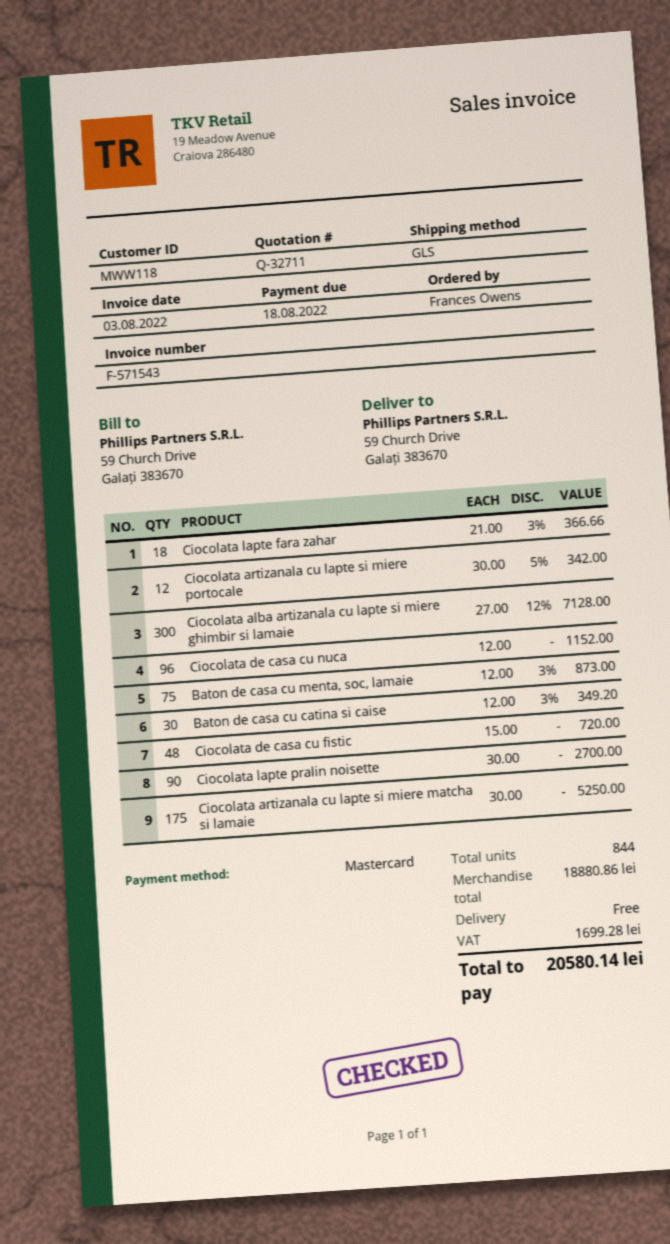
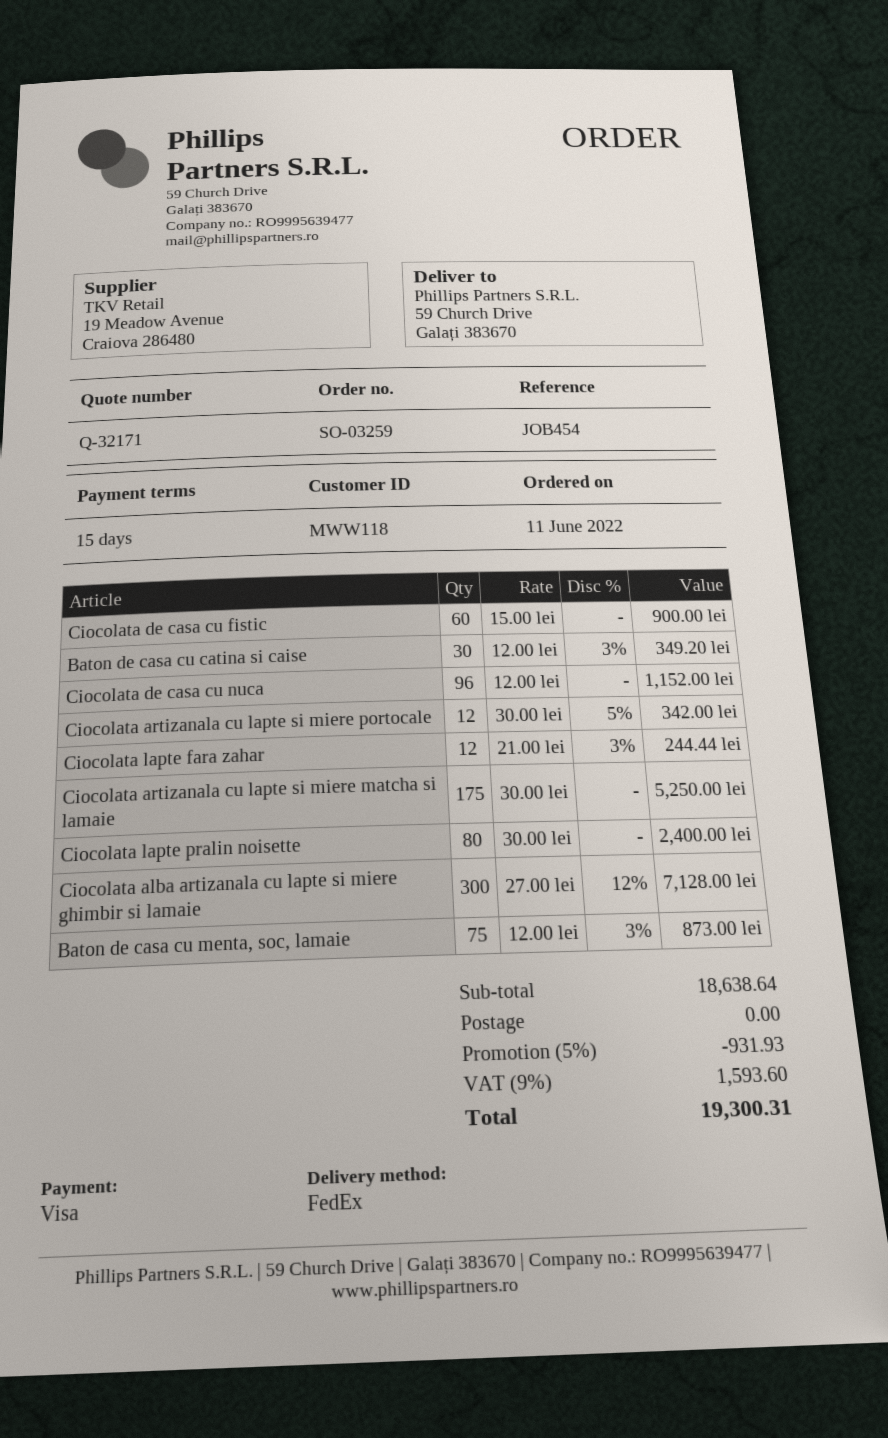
quote number: Q-32711 -> Q-32171
payment method: Mastercard -> Visa
shipping method: GLS -> FedEx
Ciocolata lapte fara zahar: 18 x 21.00 - 3% = 366.66 -> 12 x 21.00 - 3% = 244.44
Ciocolata de casa cu fistic: 48 x 15.00 = 720.00 -> 60 x 15.00 = 900.00
Ciocolata lapte pralin noisette: 90 x 30.00 = 2700.00 -> 80 x 30.00 = 2400.00
subtotal: 18880.86 -> 18638.64
discount: none -> 5% = 931.93
tax: 1699.28 -> 1593.60
total: 20580.14 -> 19300.31

